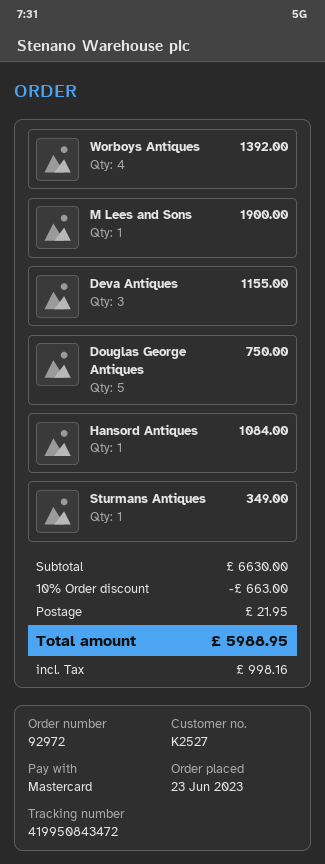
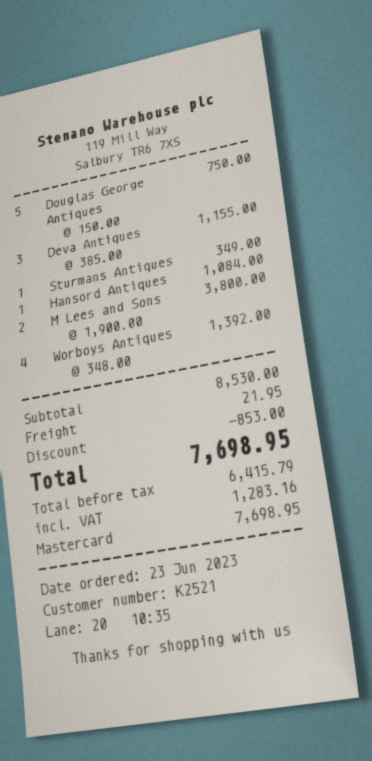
customer number: K2527 -> K2521
M Lees and Sons: 1 for 1900.00 -> 2 for 3800.00
subtotal: 6630.00 -> 8530.00
discount: 663.00 -> 853.00
tax: 998.16 -> 1283.16
total: 5988.95 -> 7698.95

